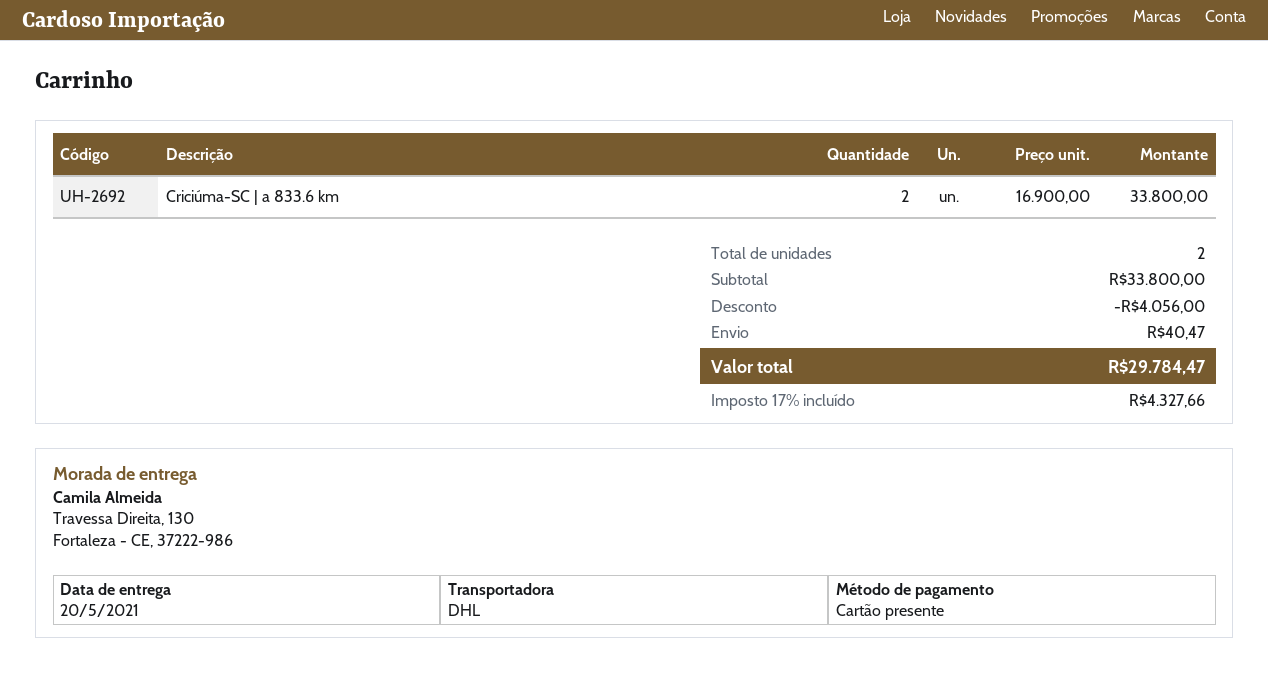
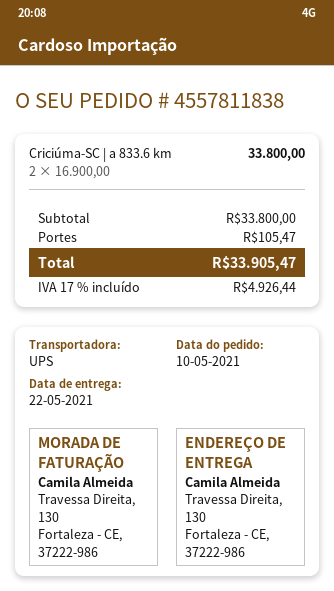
delivery date: 2021-05-20 -> 2021-05-22
shipping method: DHL -> UPS
discount: 4056.00 -> none
shipping: 40.47 -> 105.47
tax: 17% = 4327.66 -> 17% = 4926.44
total: 29784.47 -> 33905.47

